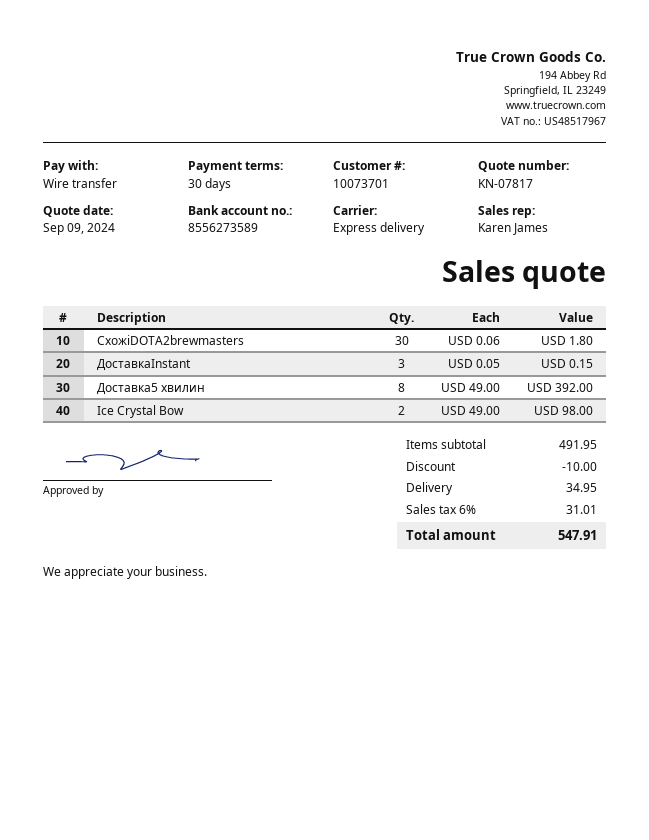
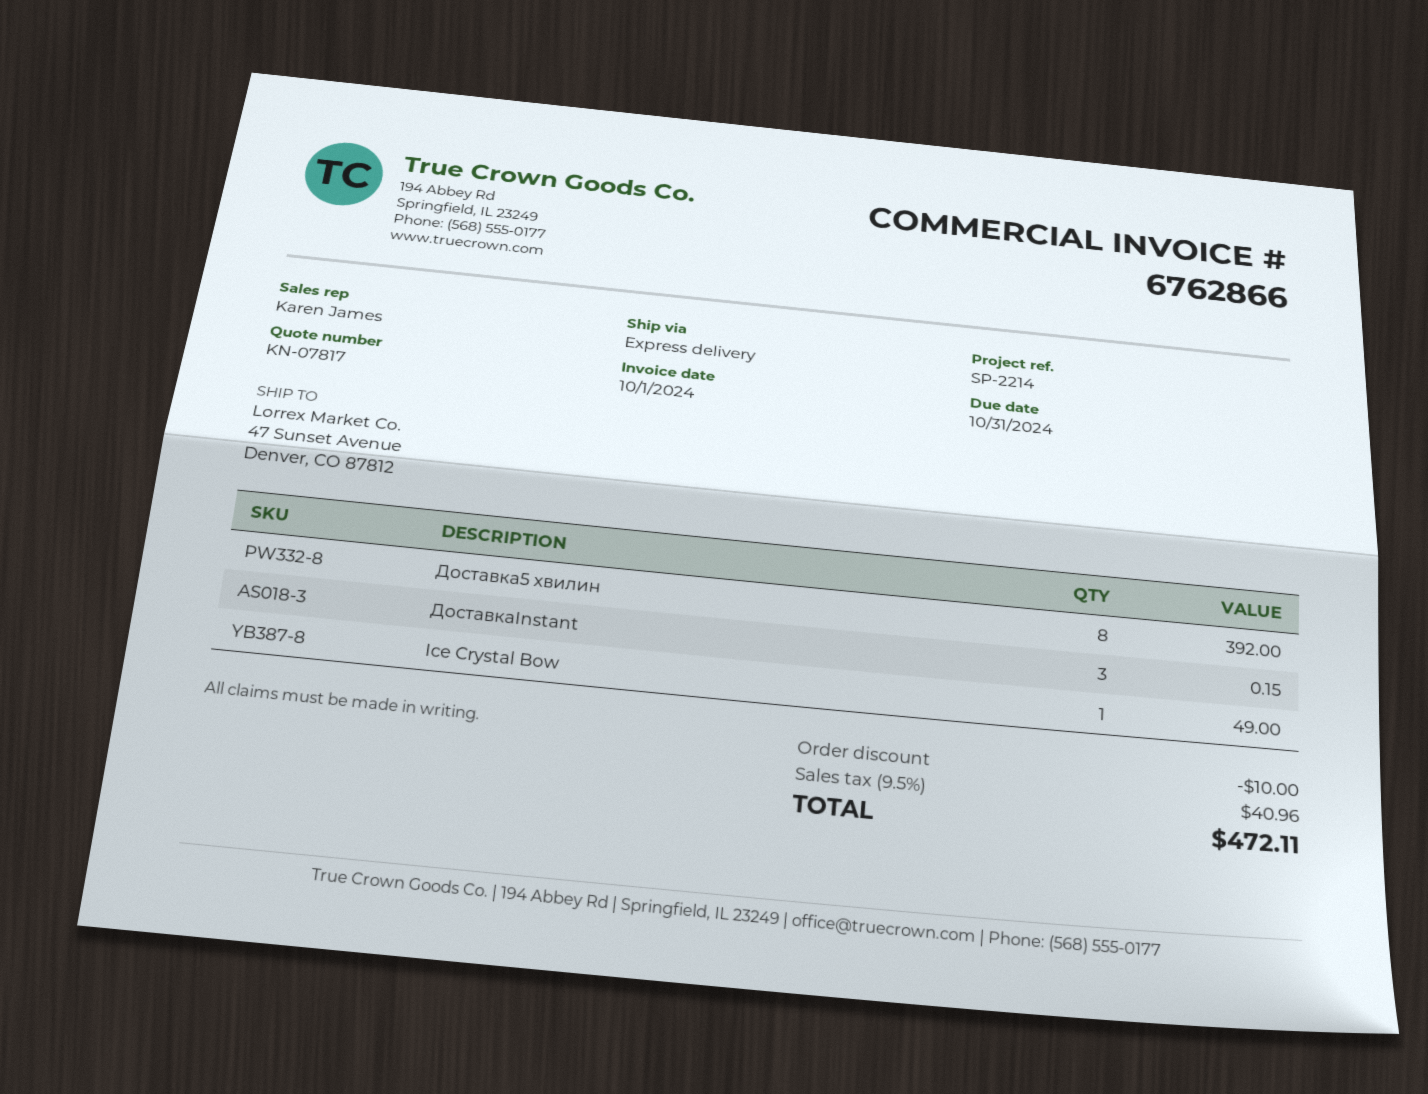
СхожіDOTA2brewmasters: 30 for 1.80 -> none
Ice Crystal Bow: 2 for 98.00 -> 1 for 49.00
shipping: 34.95 -> none
tax: 6% = 31.01 -> 9.5% = 40.96
total: 547.91 -> 472.11

